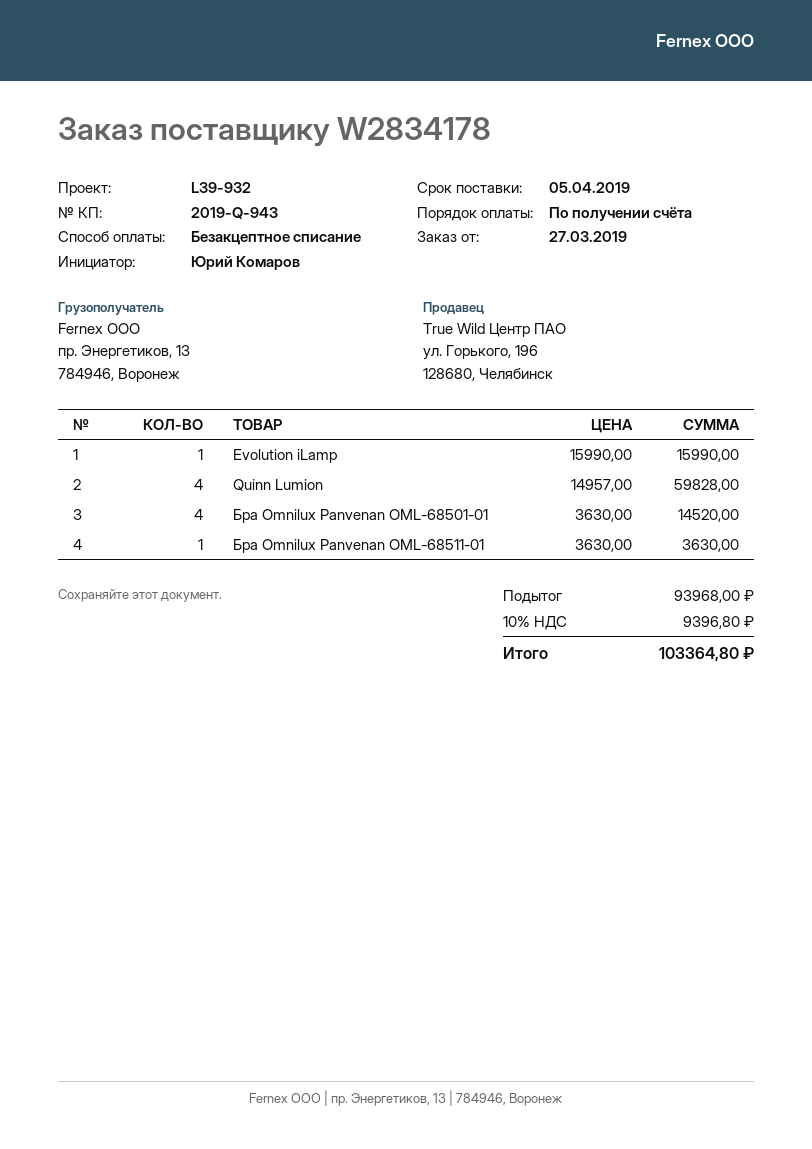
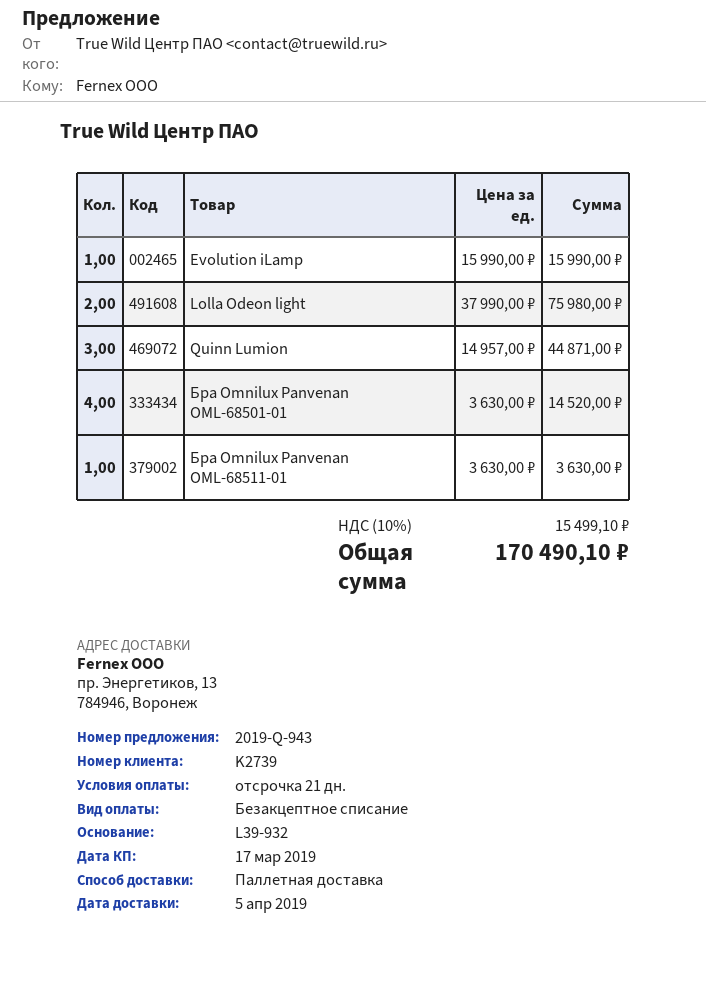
payment terms: on receipt -> 21 days
Quinn Lumion: 4 x 14957.00 = 59828.00 -> 3 x 14957.00 = 44871.00
Lolla Odeon light: none -> 2 x 37990.00 = 75980.00
tax: 10% = 9396.80 -> 10% = 15499.10
total: 103364.80 -> 170490.10

